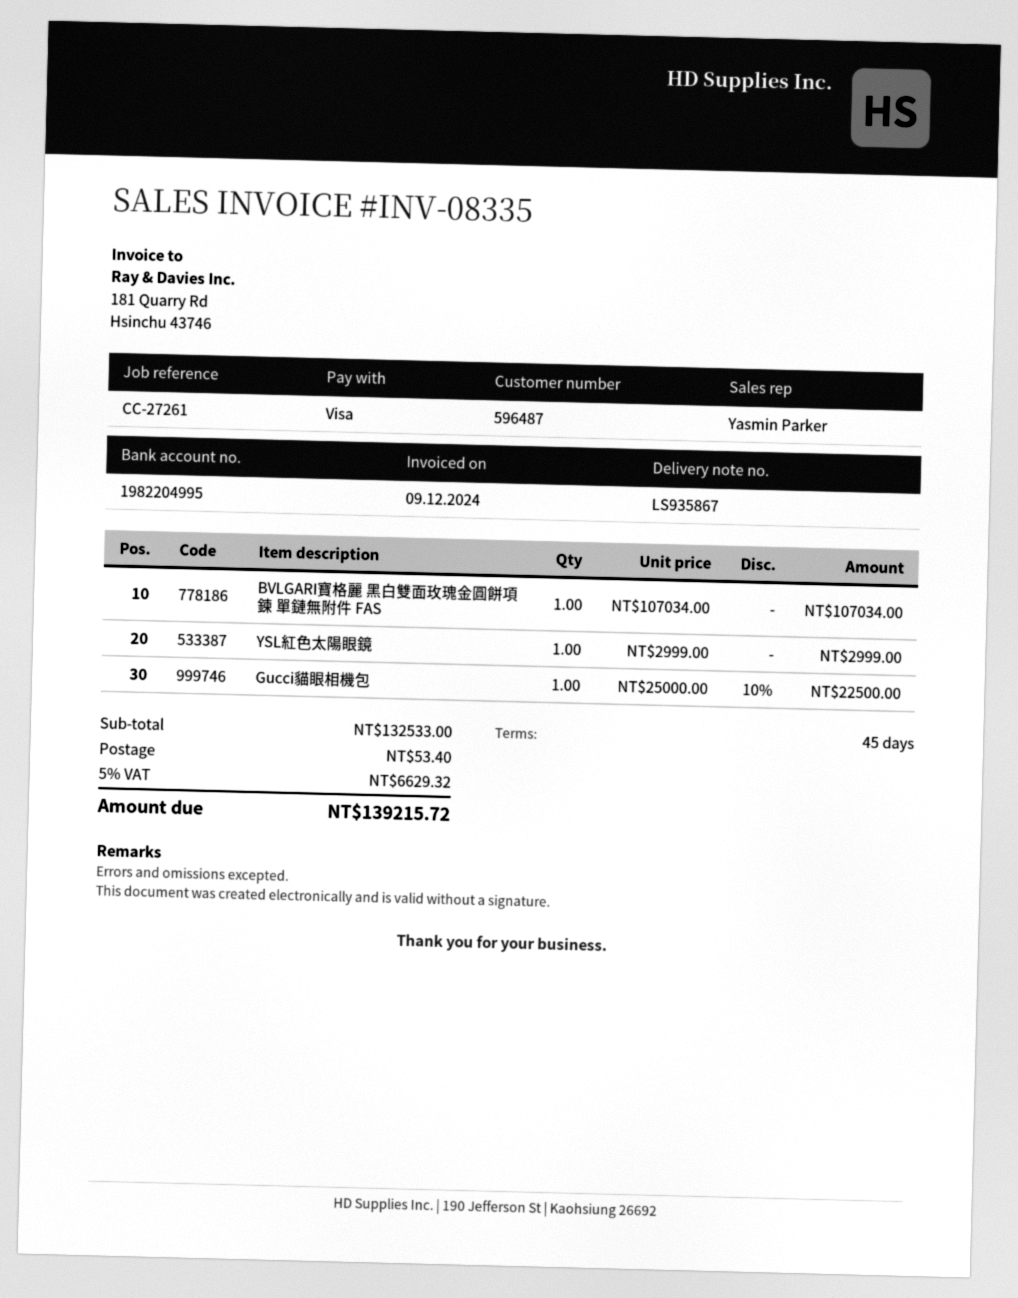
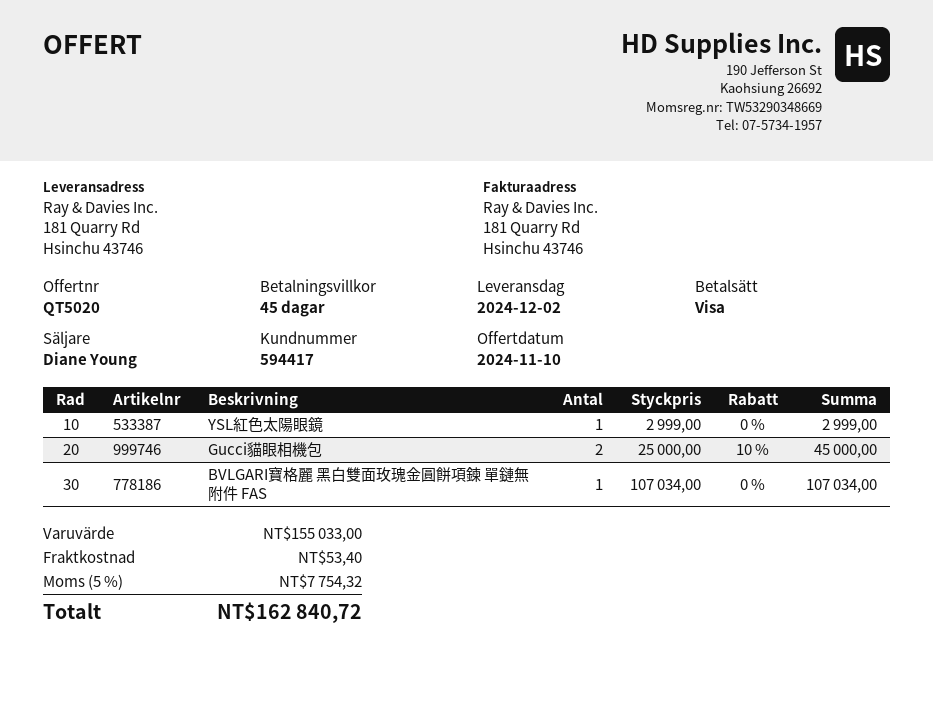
customer number: 596487 -> 594417
sales rep: Yasmin Parker -> Diane Young
Gucci貓眼相機包: 1 x 25000.00 - 10% = 22500.00 -> 2 x 25000.00 - 10% = 45000.00
subtotal: 132533.00 -> 155033.00
tax: 5% = 6629.32 -> 5% = 7754.32
total: 139215.72 -> 162840.72

